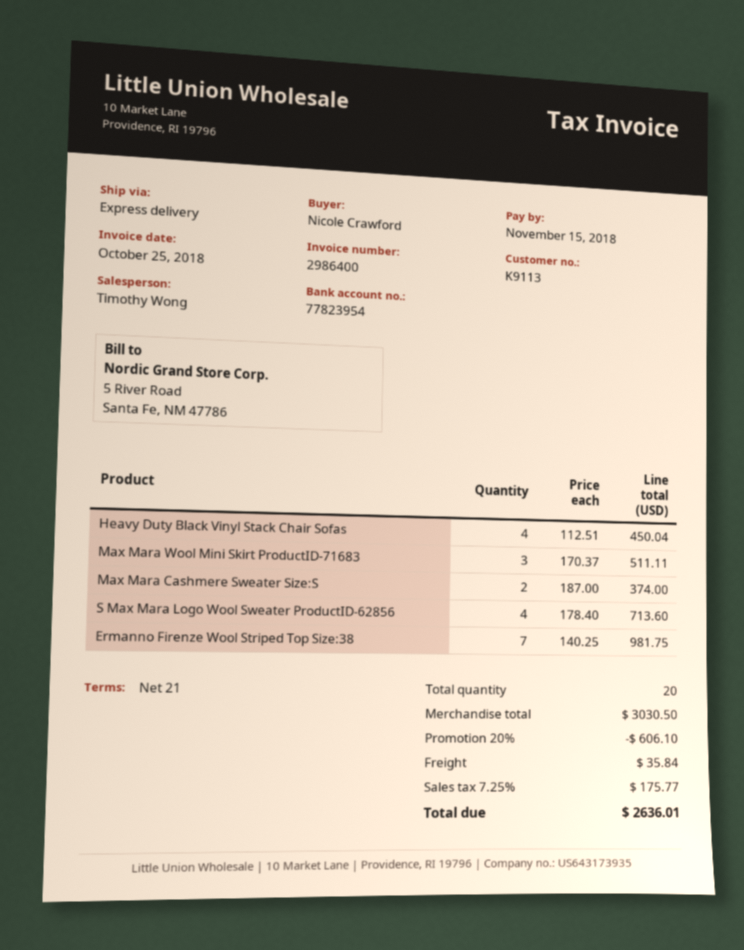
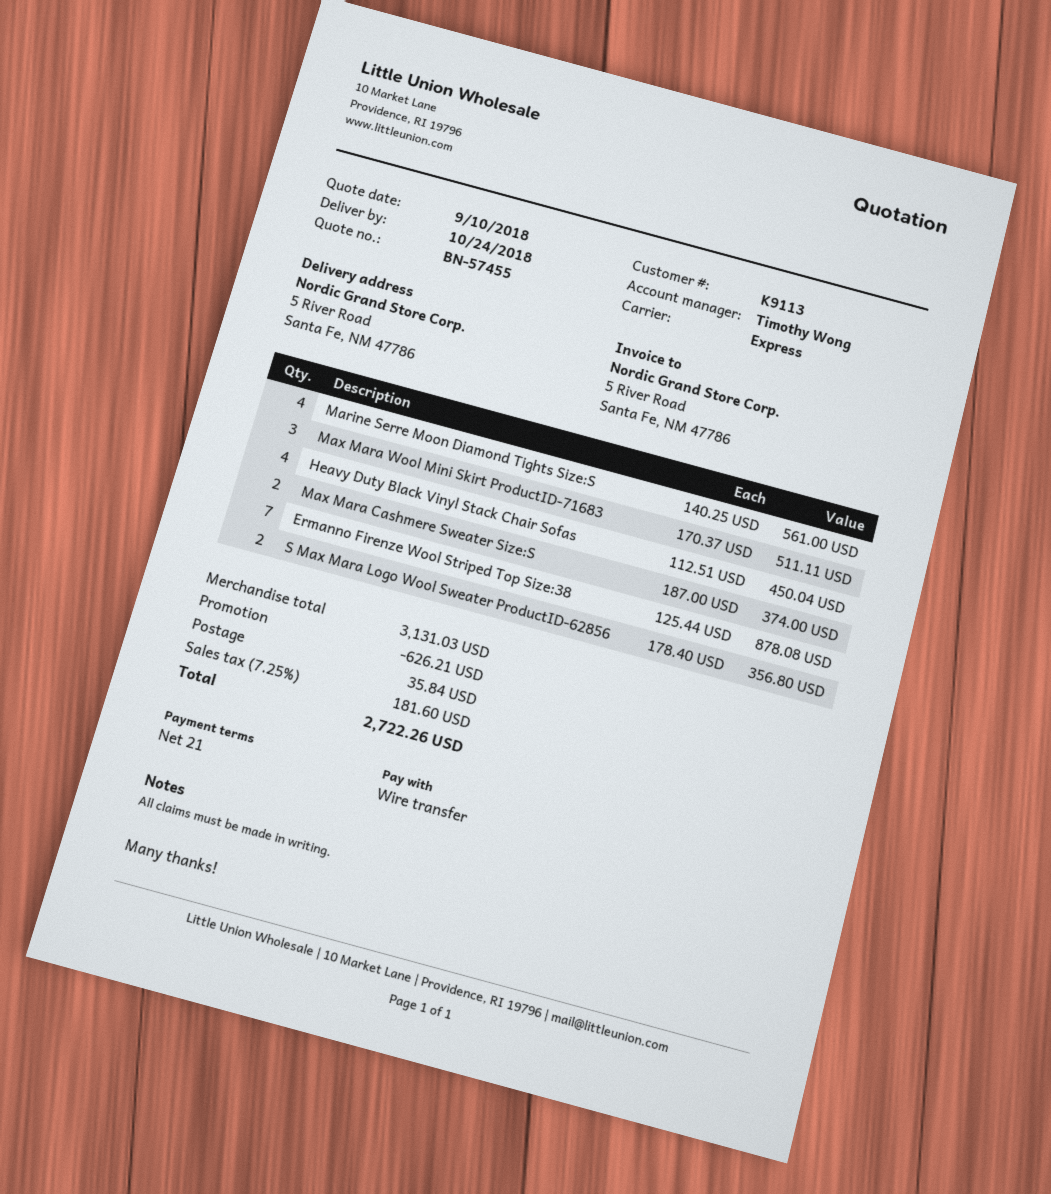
S Max Mara Logo Wool Sweater ProductID-62856: 4 x 178.40 = 713.60 -> 2 x 178.40 = 356.80
Ermanno Firenze Wool Striped Top Size:38: 7 x 140.25 = 981.75 -> 7 x 125.44 = 878.08
Marine Serre Moon Diamond Tights Size:S: none -> 4 x 140.25 = 561.00
subtotal: 3030.50 -> 3131.03
discount: 606.10 -> 626.21
tax: 7.25% = 175.77 -> 7.25% = 181.60
total: 2636.01 -> 2722.26

